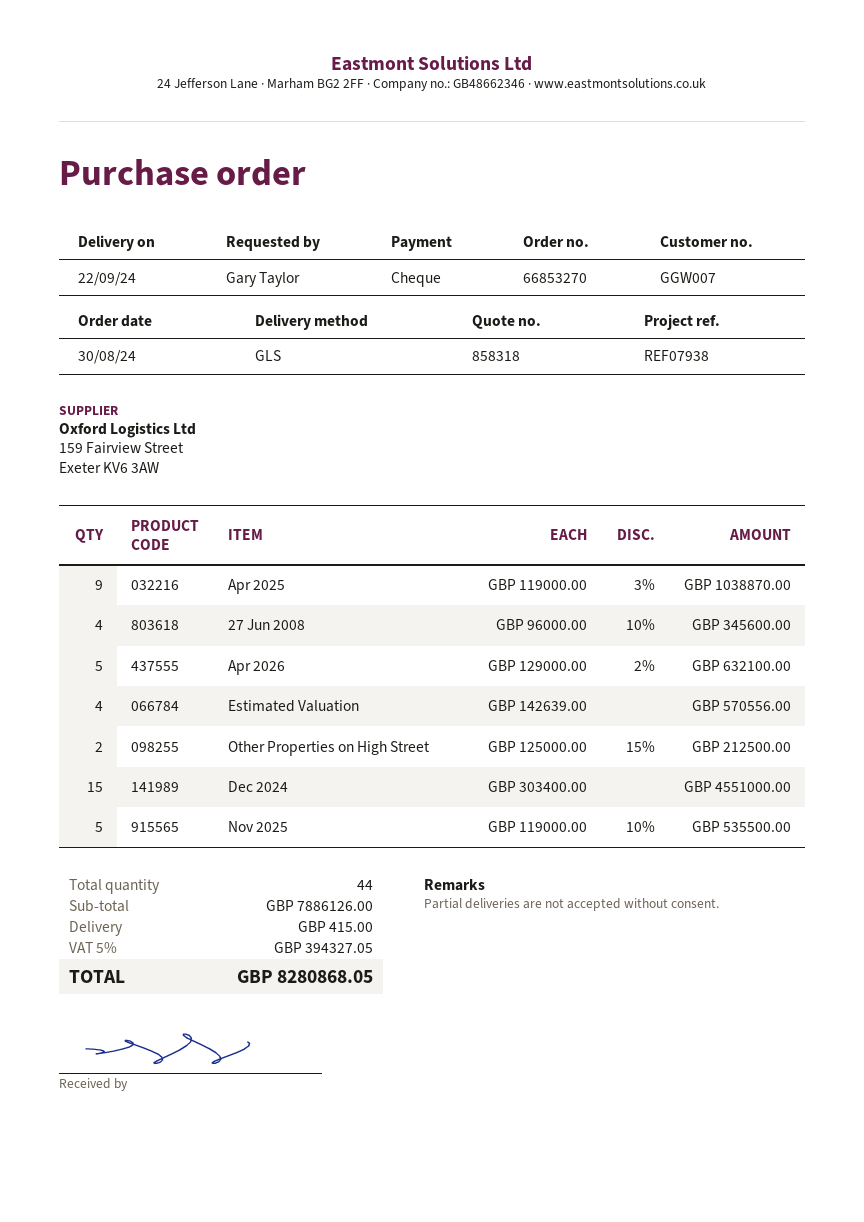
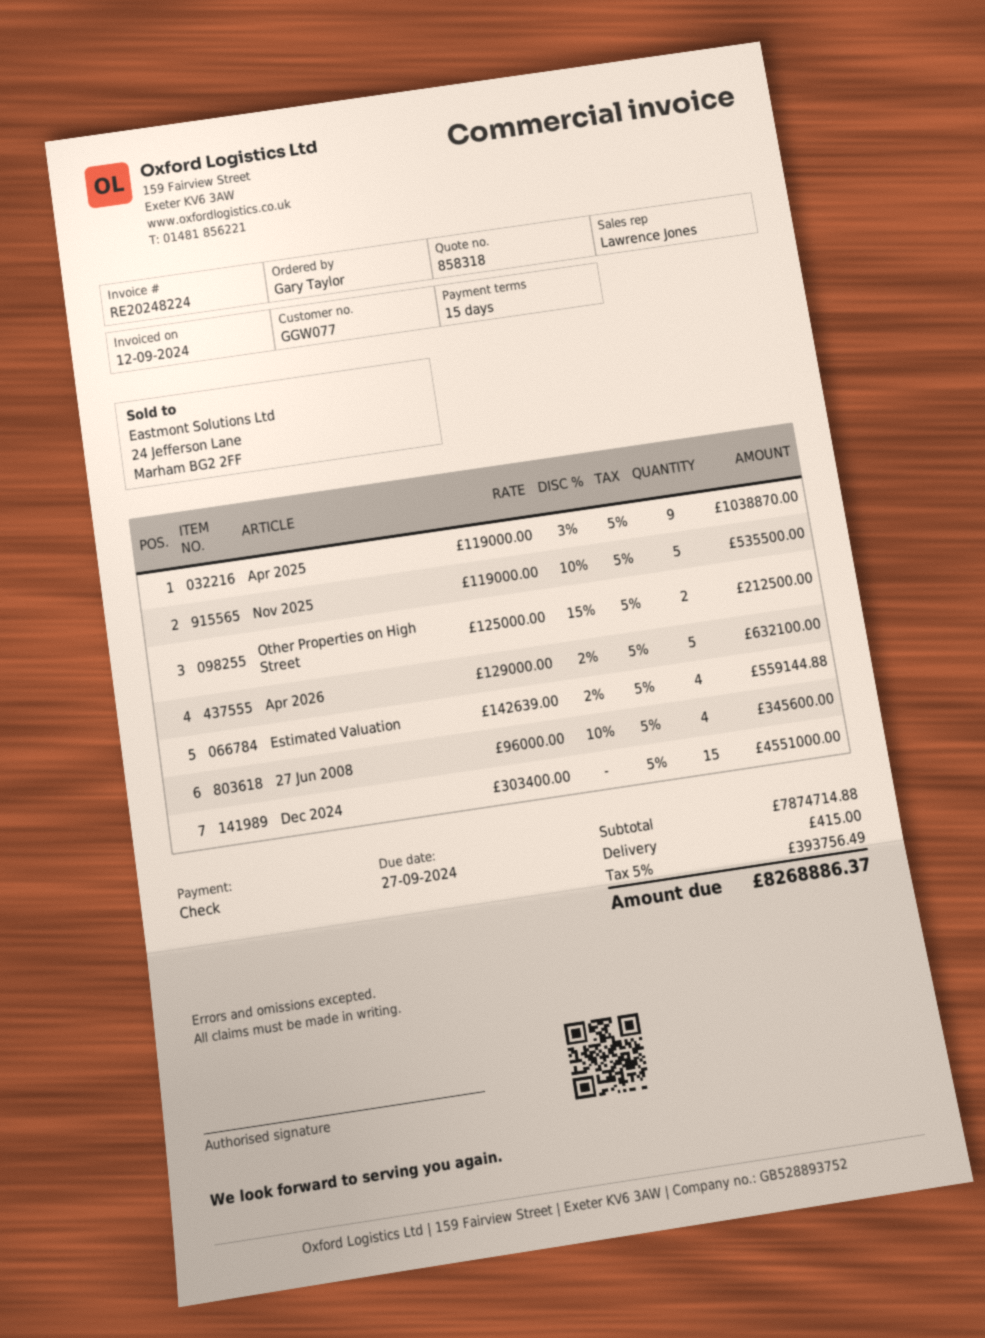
customer number: GGW007 -> GGW077
Estimated Valuation: 4 x 142639.00 = 570556.00 -> 4 x 142639.00 - 2% = 559144.88
subtotal: 7886126.00 -> 7874714.88
tax: 5% = 394327.05 -> 5% = 393756.49
total: 8280868.05 -> 8268886.37

